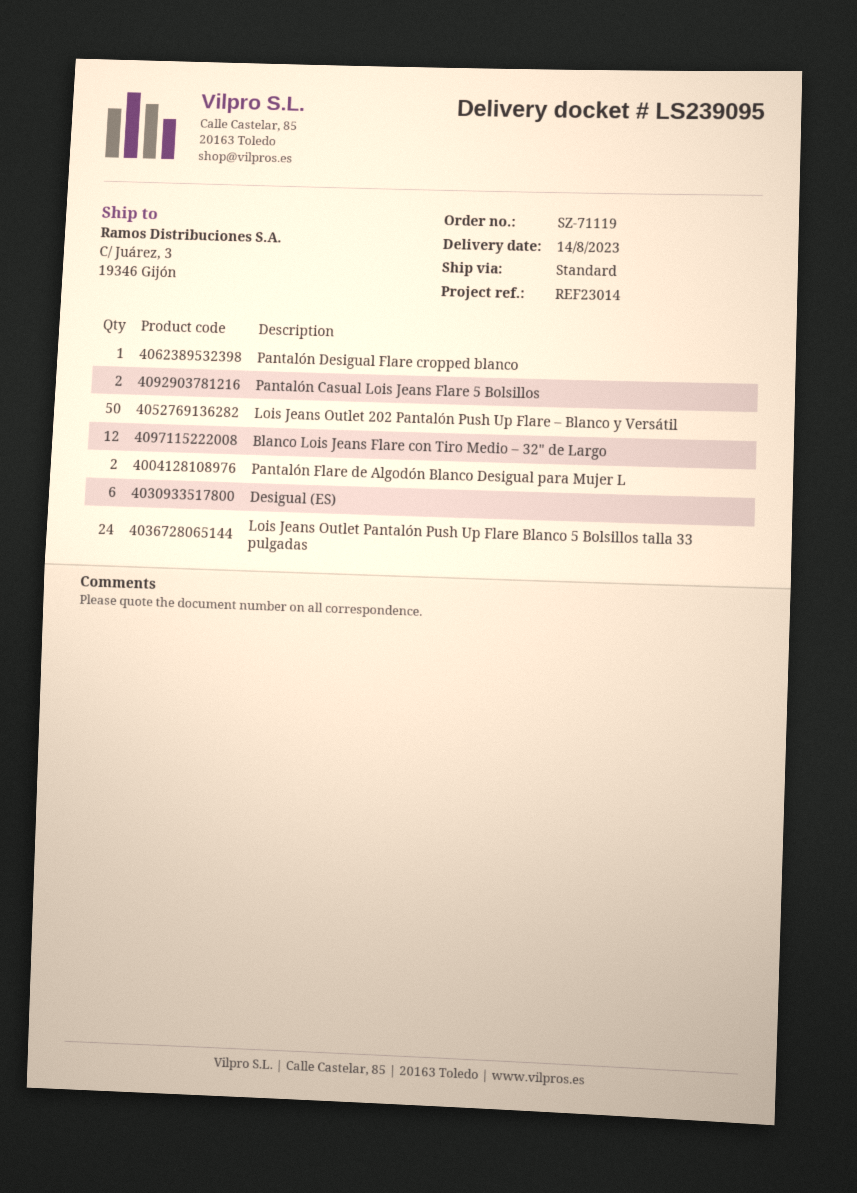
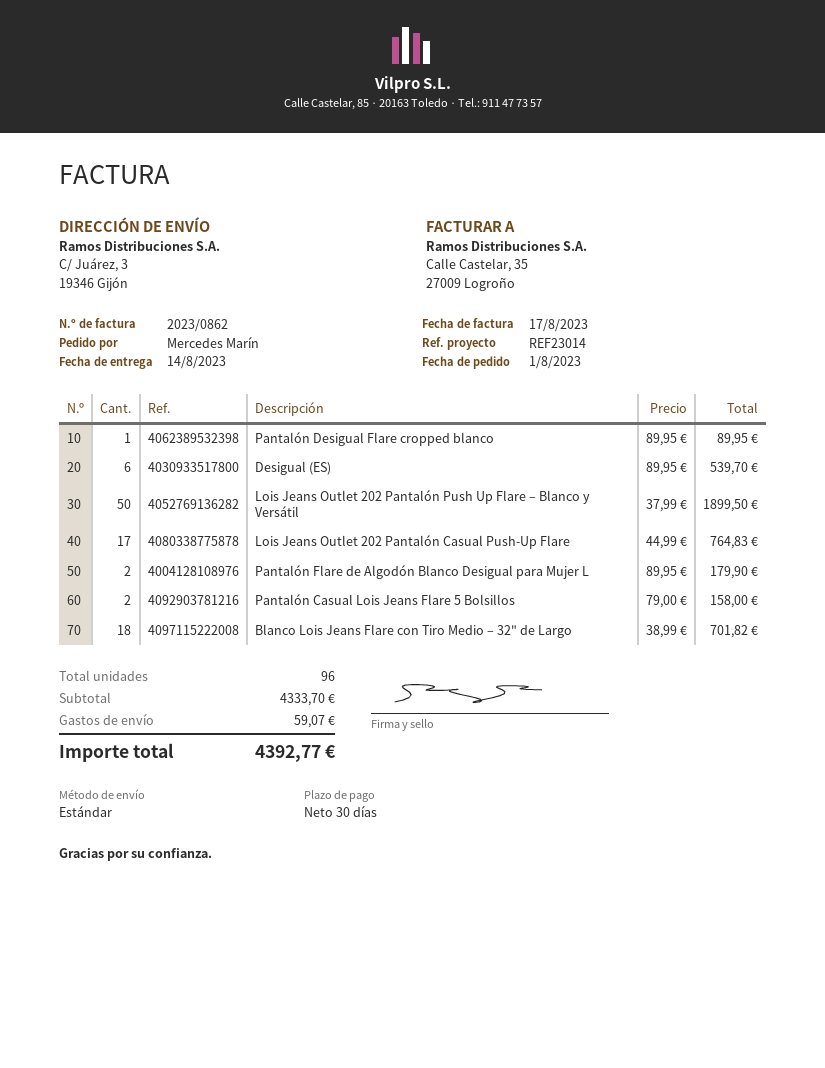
Blanco Lois Jeans Flare con Tiro Medio – 32" de Largo: 12 -> 18
Lois Jeans Outlet Pantalón Push Up Flare Blanco 5 Bolsillos talla 33 pulgadas: 24 -> none
Lois Jeans Outlet 202 Pantalón Casual Push-Up Flare: none -> 17

